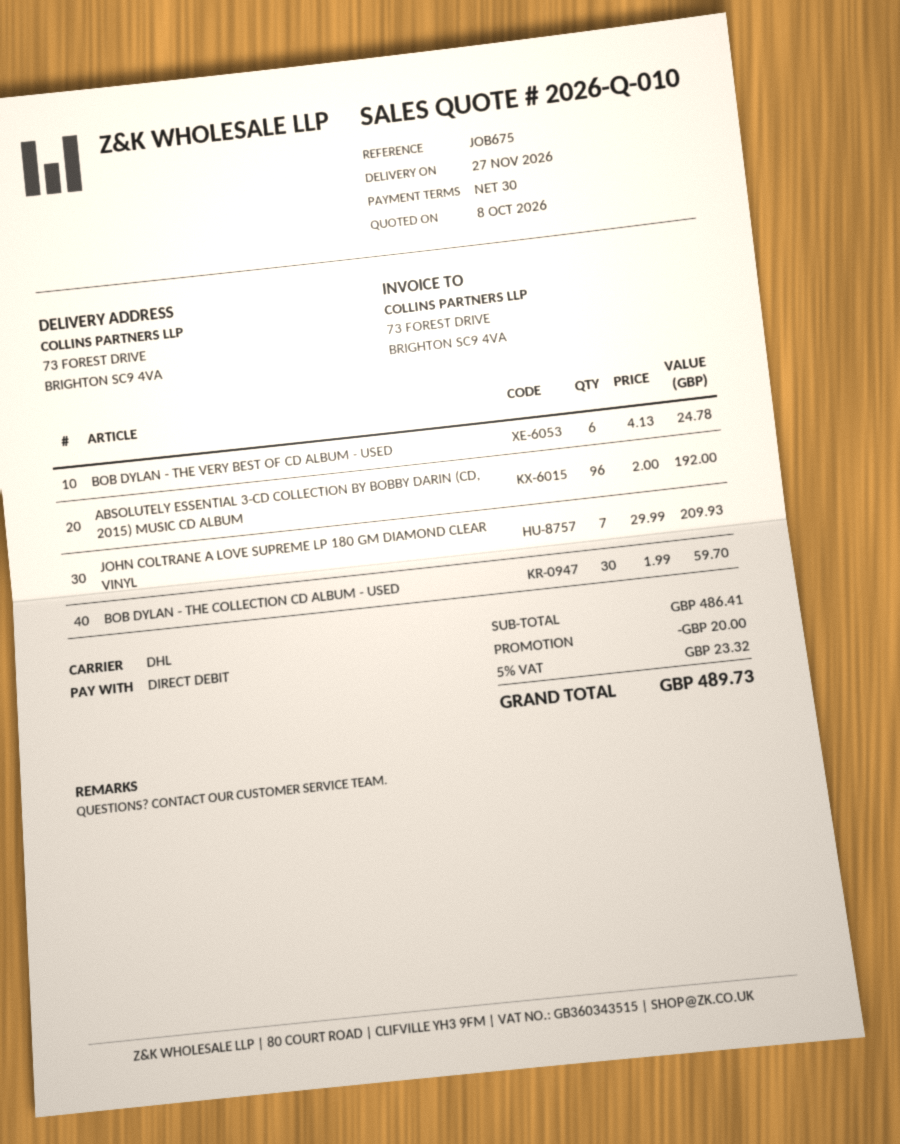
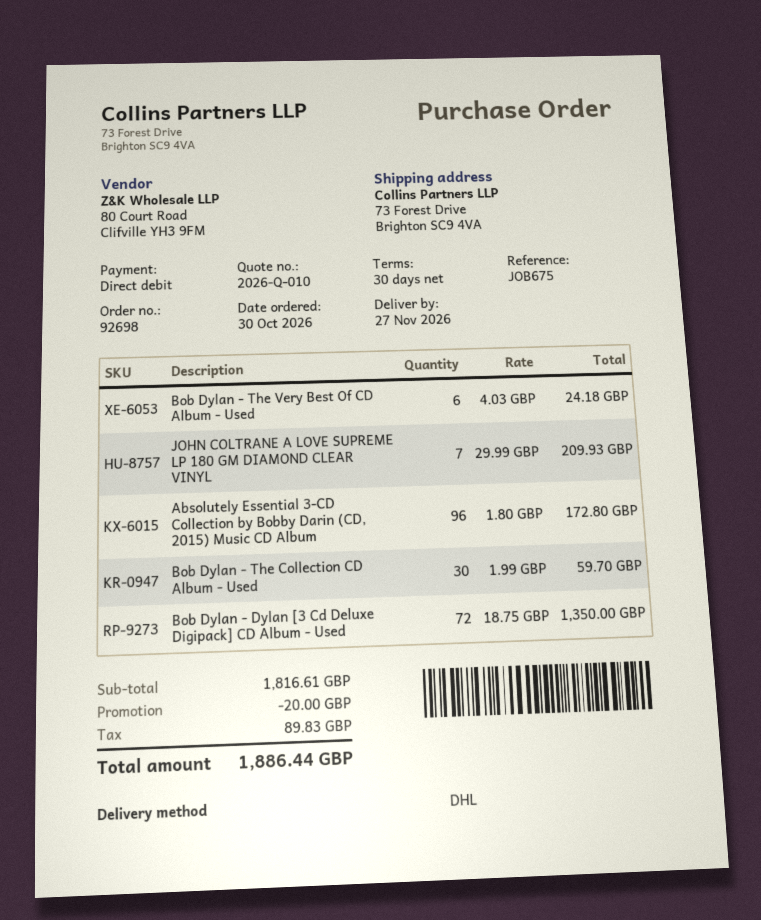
BOB DYLAN - THE VERY BEST OF CD ALBUM - USED: 6 x 4.13 = 24.78 -> 6 x 4.03 = 24.18
ABSOLUTELY ESSENTIAL 3-CD COLLECTION BY BOBBY DARIN (CD, 2015) MUSIC CD ALBUM: 96 x 2.00 = 192.00 -> 96 x 1.80 = 172.80
Bob Dylan - Dylan [3 Cd Deluxe Digipack] CD Album - Used: none -> 72 x 18.75 = 1350.00
subtotal: 486.41 -> 1816.61
tax: 23.32 -> 89.83
total: 489.73 -> 1886.44

